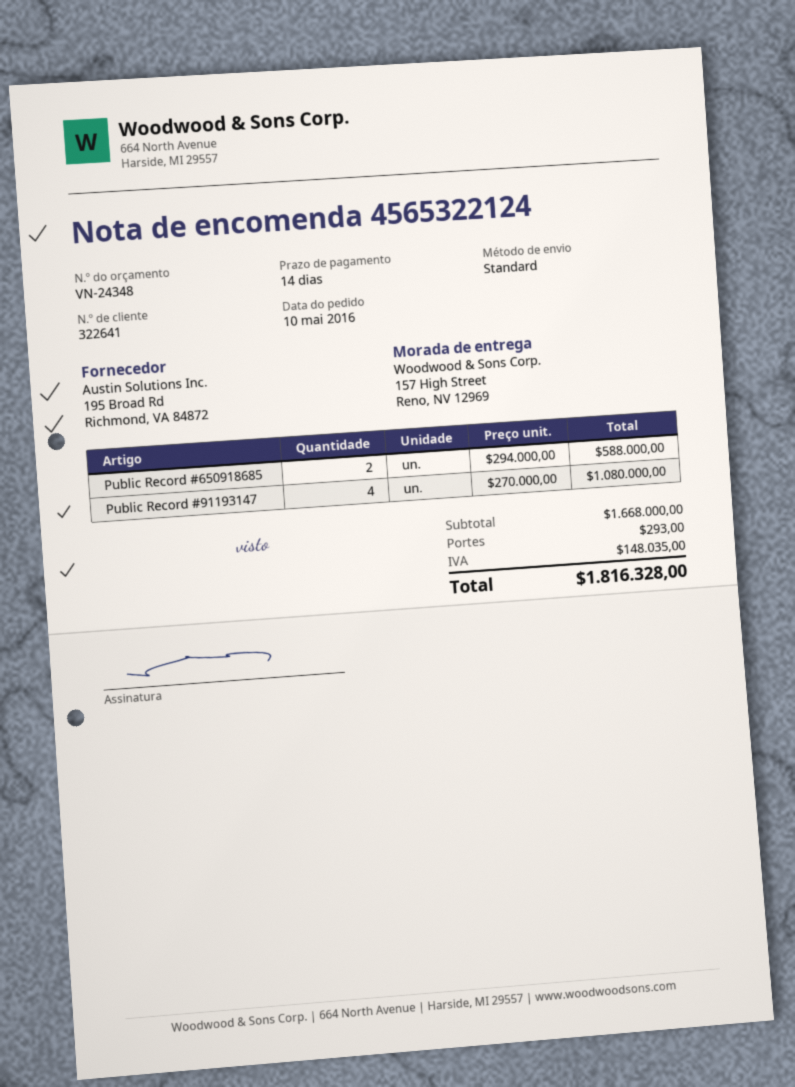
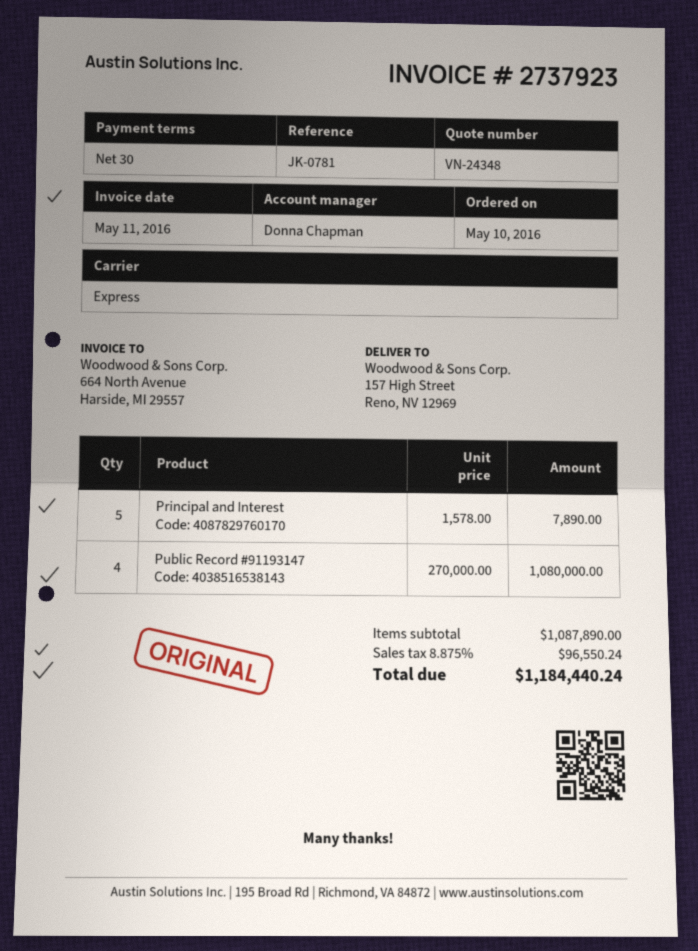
payment terms: 14 days -> 30 days
shipping method: standard -> express
Public Record #650918685: 2 x 294000.00 = 588000.00 -> none
Principal and Interest: none -> 5 x 1578.00 = 7890.00
subtotal: 1668000.00 -> 1087890.00
shipping: 293.00 -> none
tax: 148035.00 -> 96550.24
total: 1816328.00 -> 1184440.24

